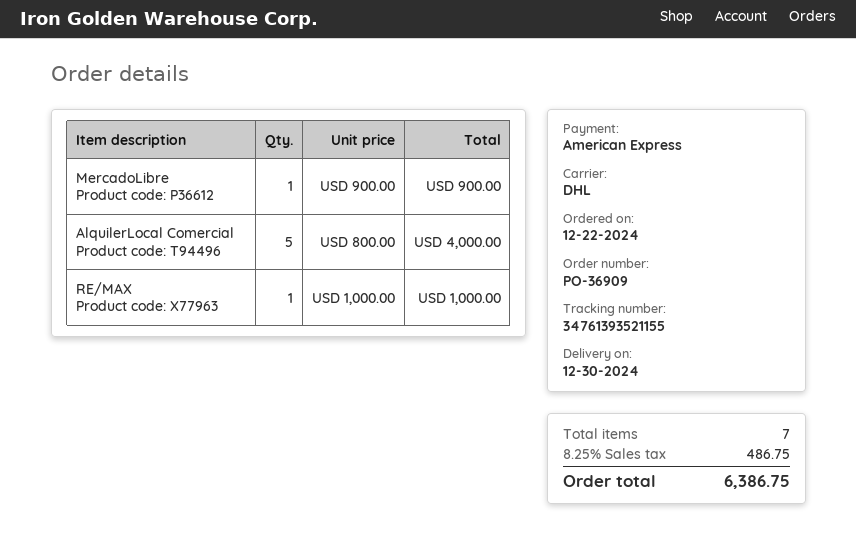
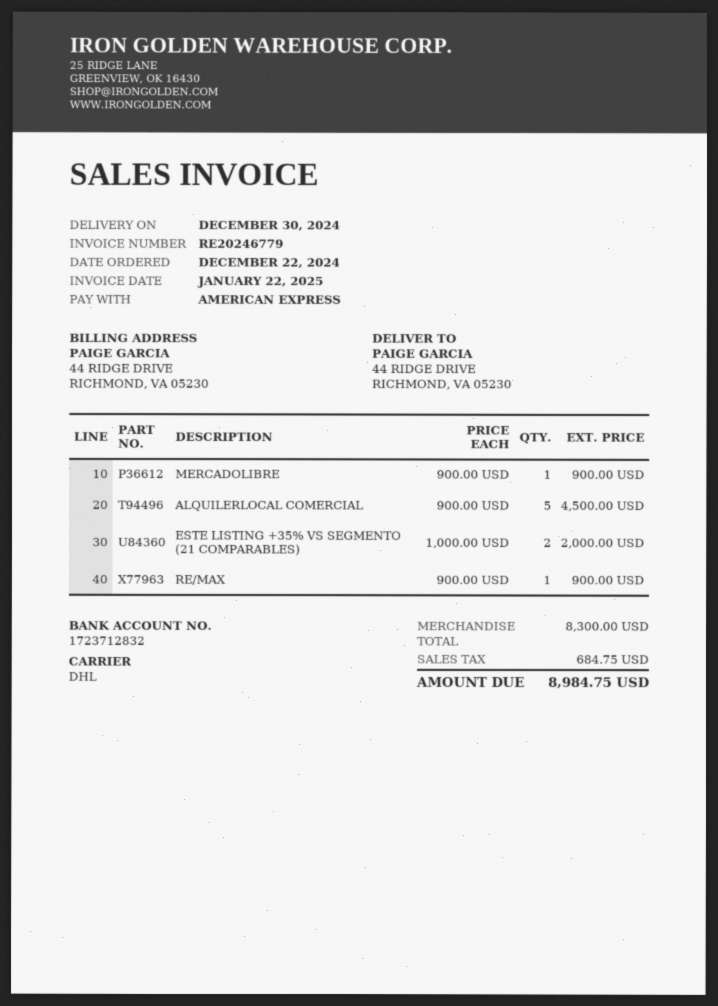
AlquilerLocal Comercial: 5 x 800.00 = 4000.00 -> 5 x 900.00 = 4500.00
RE/MAX: 1 x 1000.00 = 1000.00 -> 1 x 900.00 = 900.00
ESTE LISTING +35% VS SEGMENTO (21 COMPARABLES): none -> 2 x 1000.00 = 2000.00
tax: 486.75 -> 684.75
total: 6386.75 -> 8984.75

